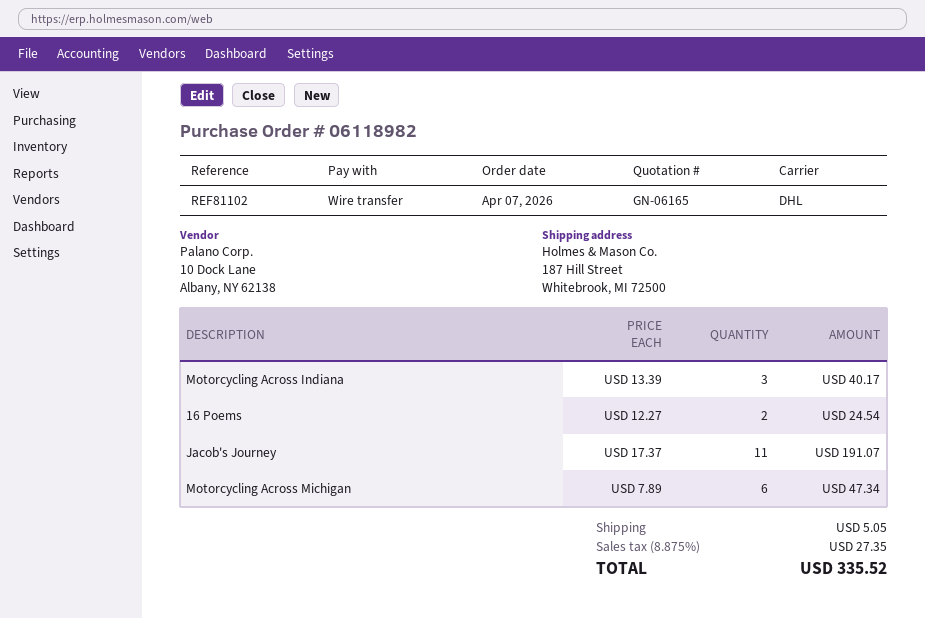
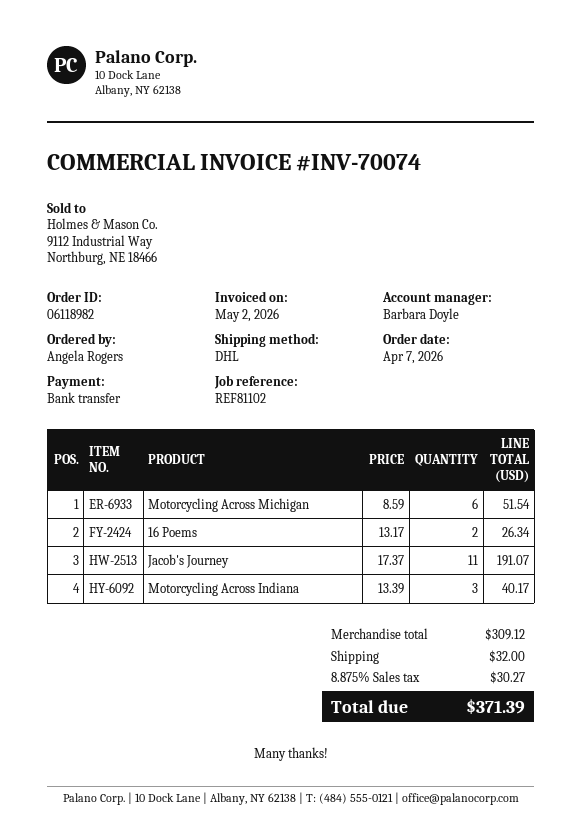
16 Poems: 2 x 12.27 = 24.54 -> 2 x 13.17 = 26.34
Motorcycling Across Michigan: 6 x 7.89 = 47.34 -> 6 x 8.59 = 51.54
shipping: 5.05 -> 32.00
tax: 8.875% = 27.35 -> 8.875% = 30.27
total: 335.52 -> 371.39

